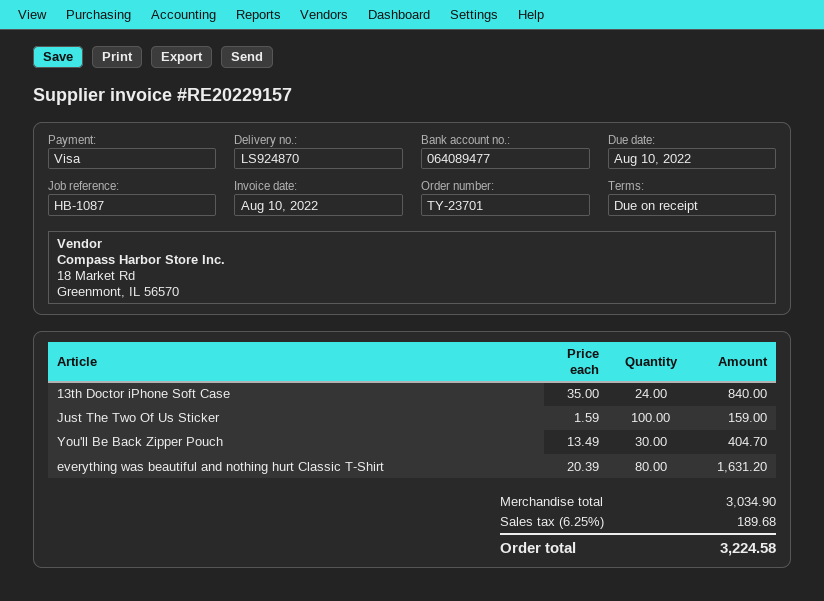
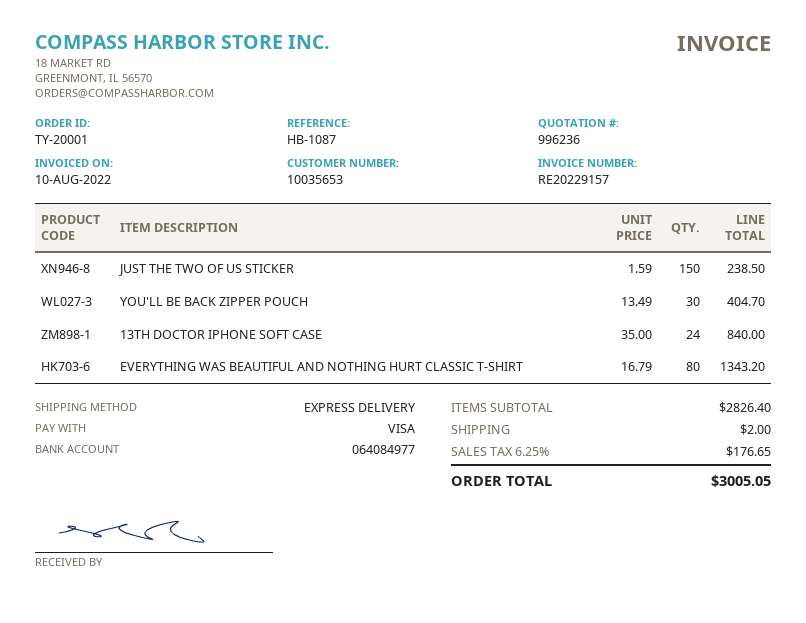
order number: TY-23701 -> TY-20001
bank account: 064089477 -> 064084977
Just The Two Of Us Sticker: 100 x 1.59 = 159.00 -> 150 x 1.59 = 238.50
everything was beautiful and nothing hurt Classic T-Shirt: 80 x 20.39 = 1631.20 -> 80 x 16.79 = 1343.20
subtotal: 3034.90 -> 2826.40
shipping: none -> 2.00
tax: 6.25% = 189.68 -> 6.25% = 176.65
total: 3224.58 -> 3005.05

